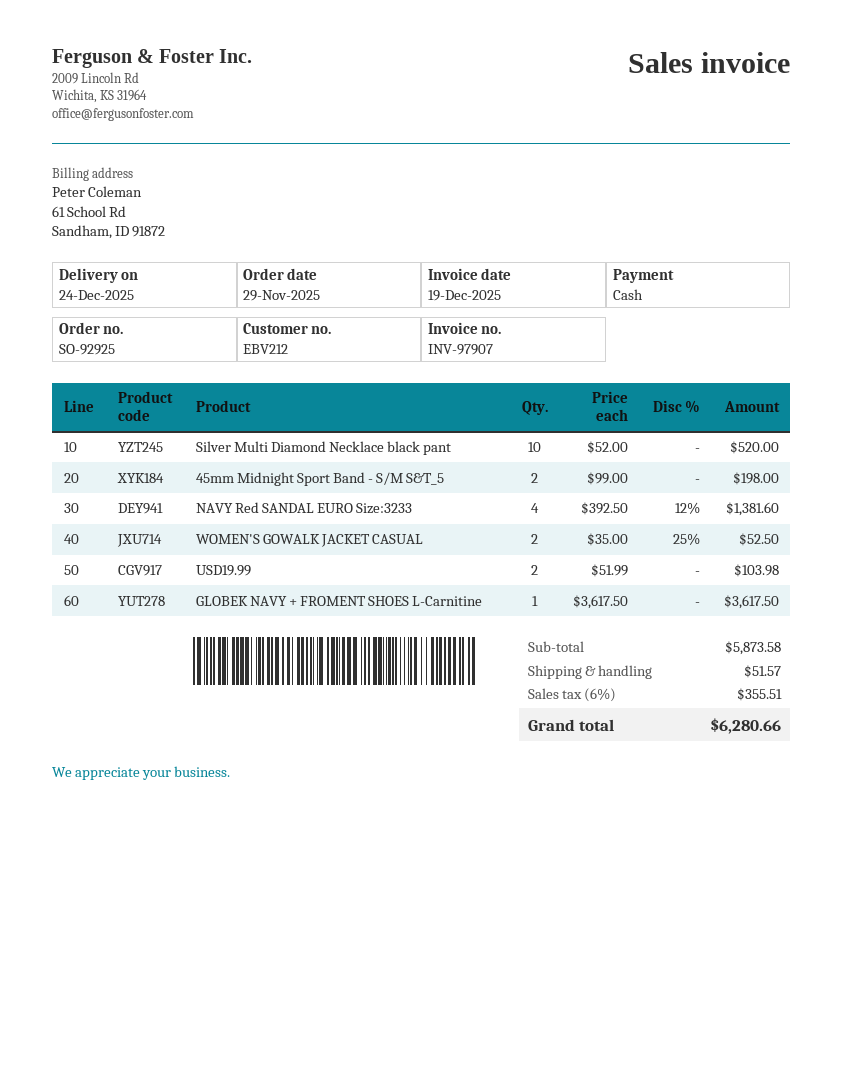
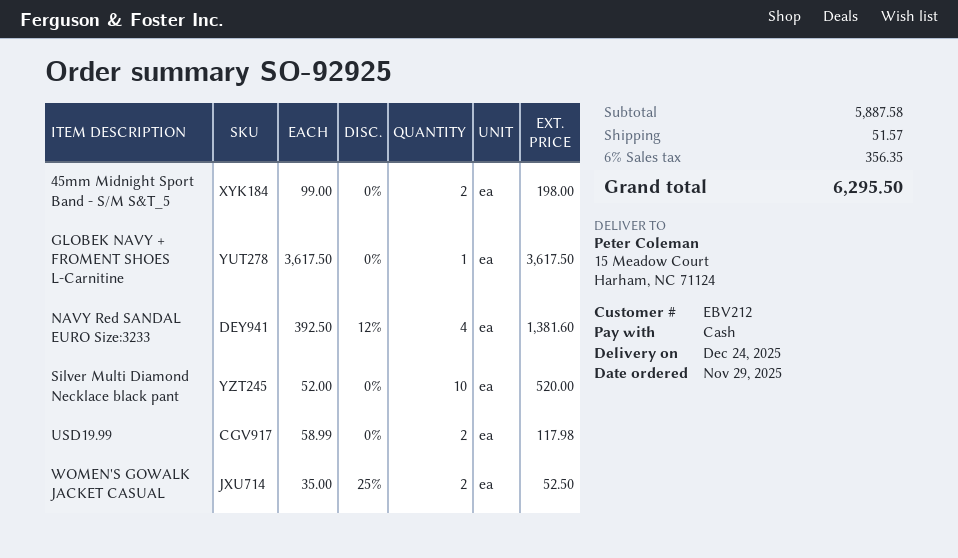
USD19.99: 2 x 51.99 = 103.98 -> 2 x 58.99 = 117.98
subtotal: 5873.58 -> 5887.58
tax: 6% = 355.51 -> 6% = 356.35
total: 6280.66 -> 6295.50

